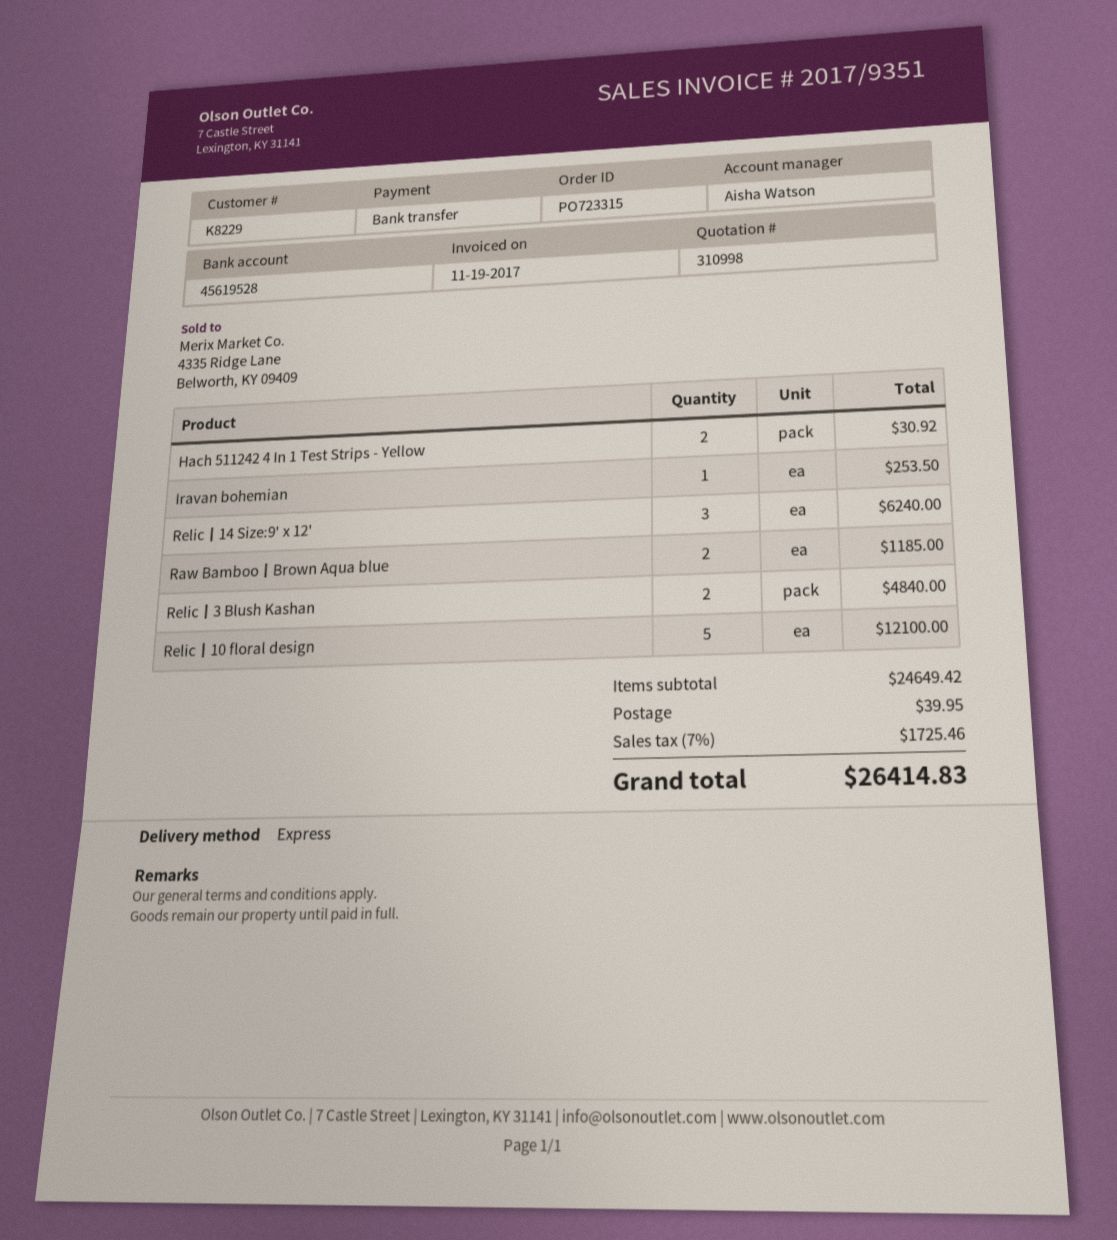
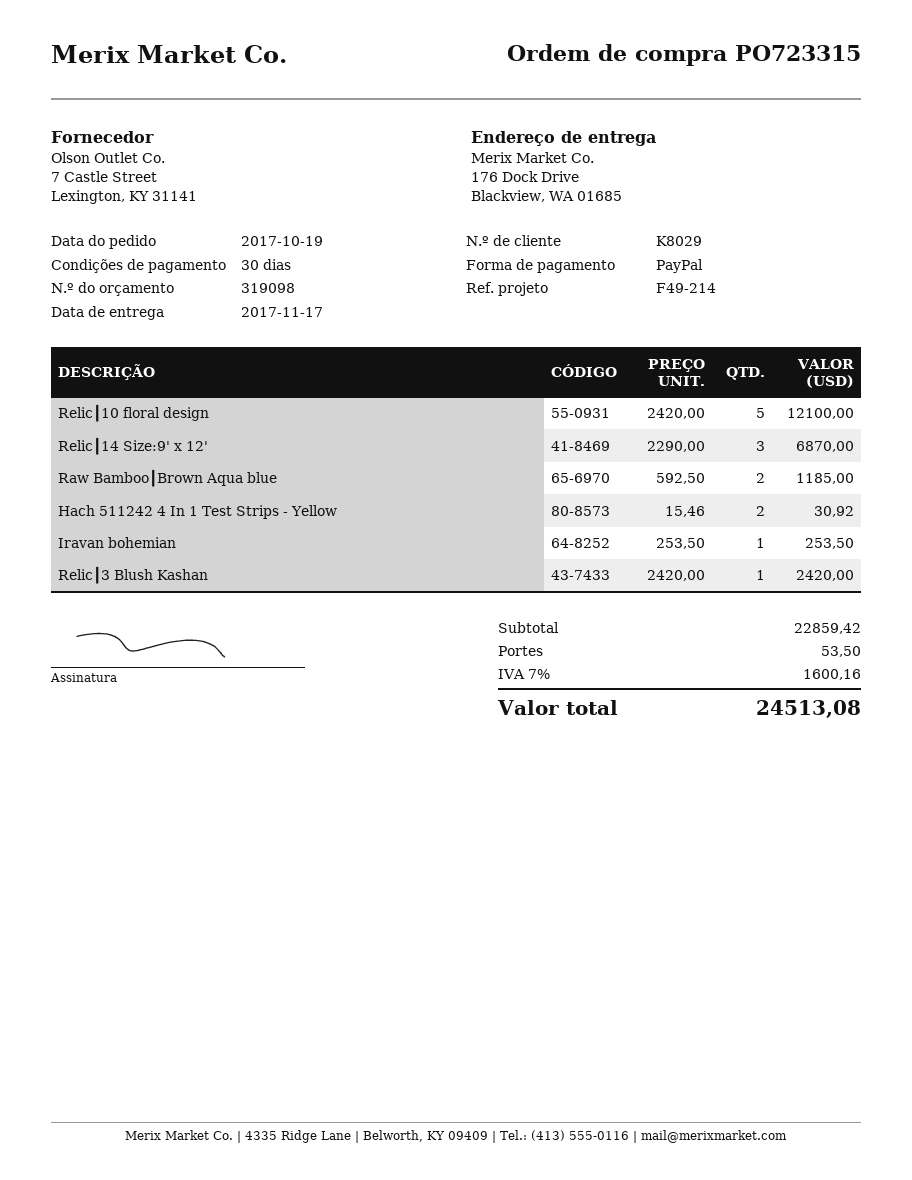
quote number: 310998 -> 319098
customer number: K8229 -> K8029
payment method: bank transfer -> PayPal
Relic┃14 Size:9' x 12': 3 for 6240.00 -> 3 for 6870.00
Relic┃3 Blush Kashan: 2 for 4840.00 -> 1 for 2420.00
subtotal: 24649.42 -> 22859.42
shipping: 39.95 -> 53.50
tax: 7% = 1725.46 -> 7% = 1600.16
total: 26414.83 -> 24513.08

